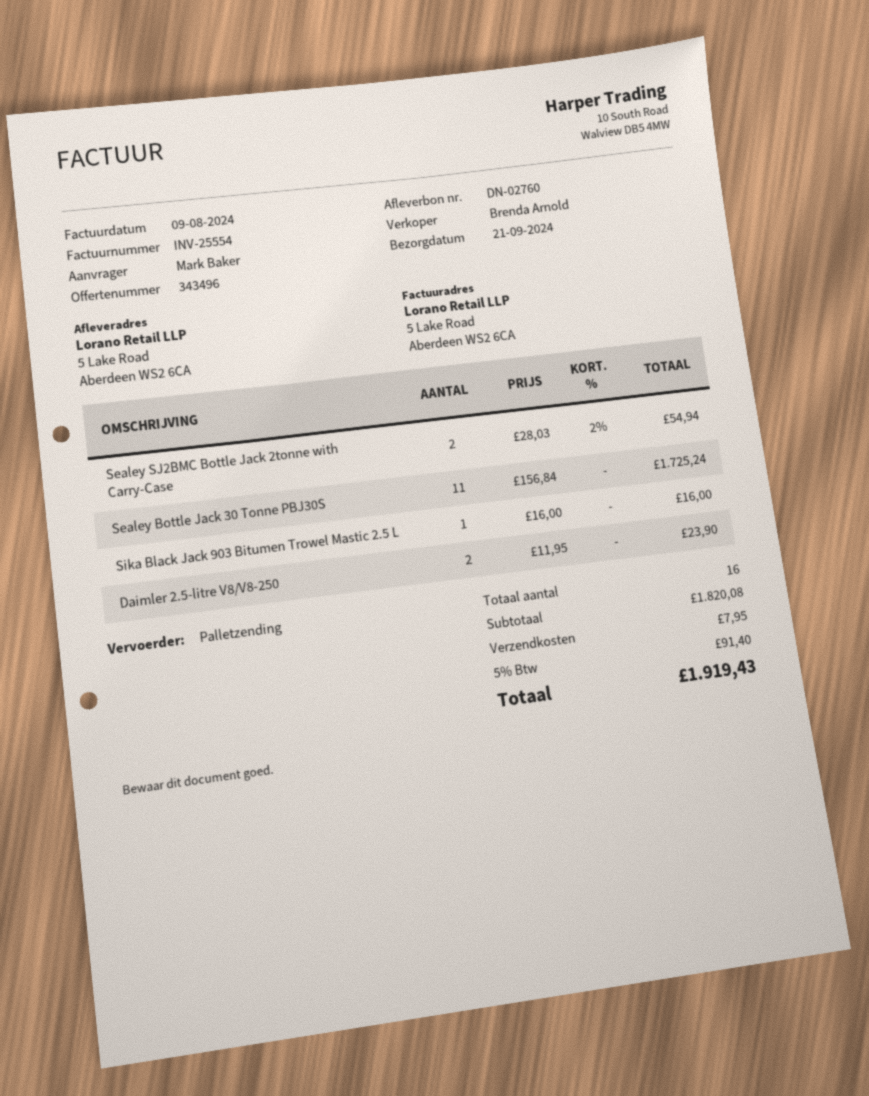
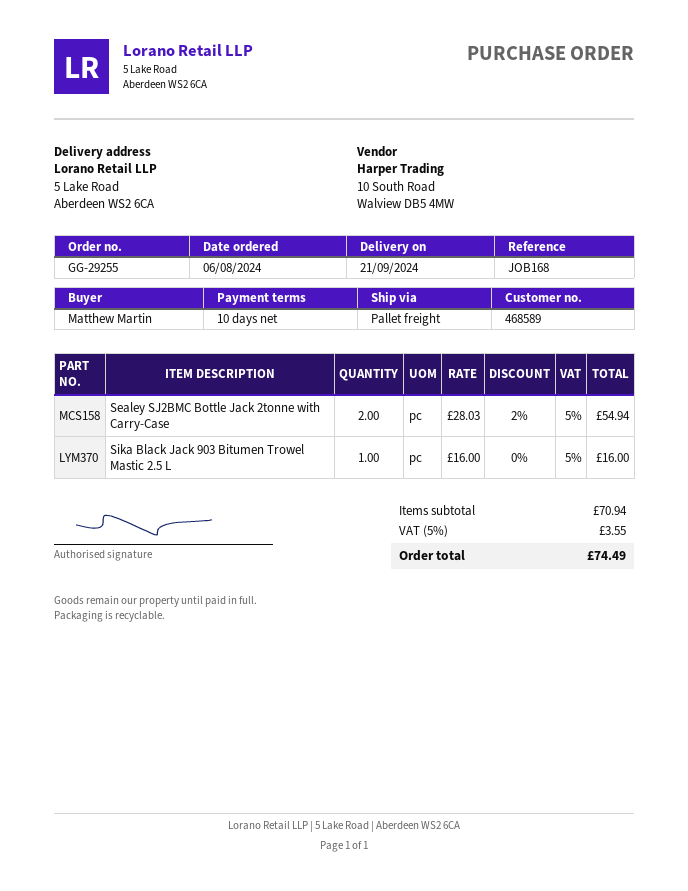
ordered by: Mark Baker -> Matthew Martin
Sealey Bottle Jack 30 Tonne PBJ30S: 11 x 156.84 = 1725.24 -> none
Daimler 2.5-litre V8/V8-250: 2 x 11.95 = 23.90 -> none
subtotal: 1820.08 -> 70.94
shipping: 7.95 -> none
tax: 5% = 91.40 -> 5% = 3.55
total: 1919.43 -> 74.49

